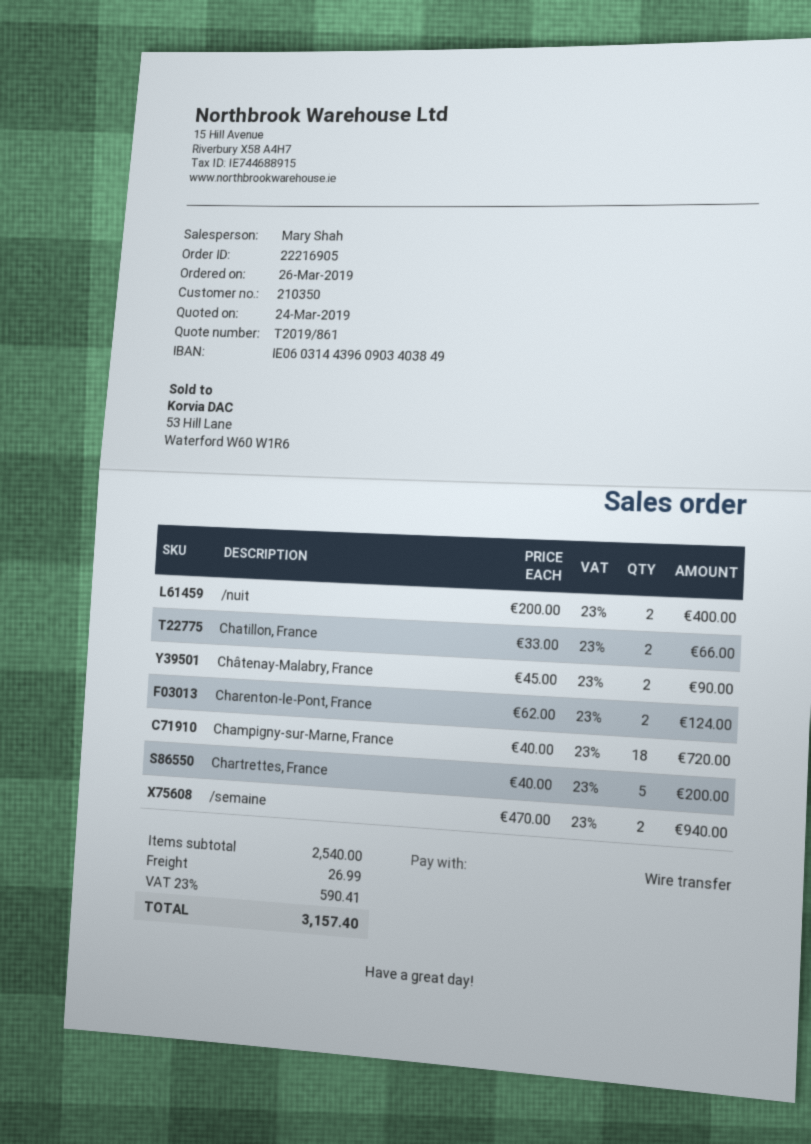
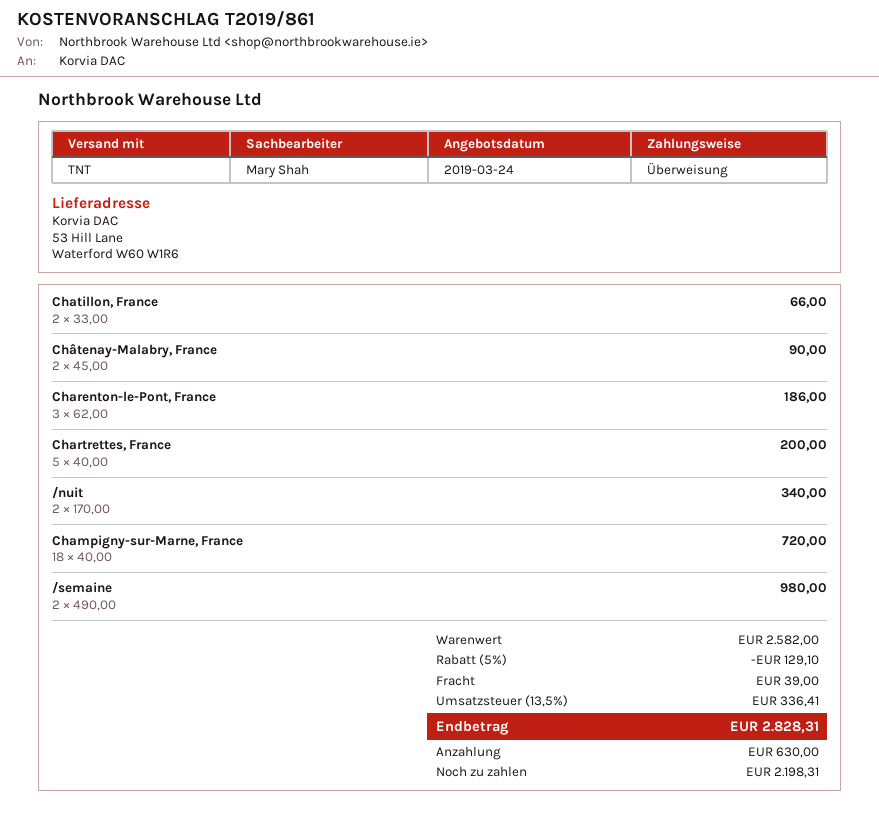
/nuit: 2 x 200.00 = 400.00 -> 2 x 170.00 = 340.00
Charenton-le-Pont, France: 2 x 62.00 = 124.00 -> 3 x 62.00 = 186.00
/semaine: 2 x 470.00 = 940.00 -> 2 x 490.00 = 980.00
subtotal: 2540.00 -> 2582.00
discount: none -> 5% = 129.10
shipping: 26.99 -> 39.00
tax: 23% = 590.41 -> 13.5% = 336.41
total: 3157.40 -> 2828.31

